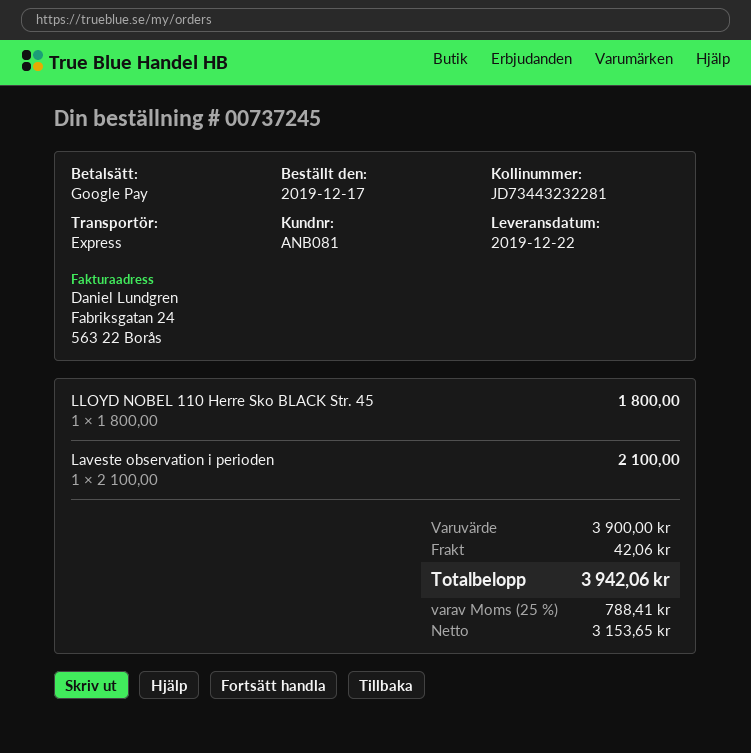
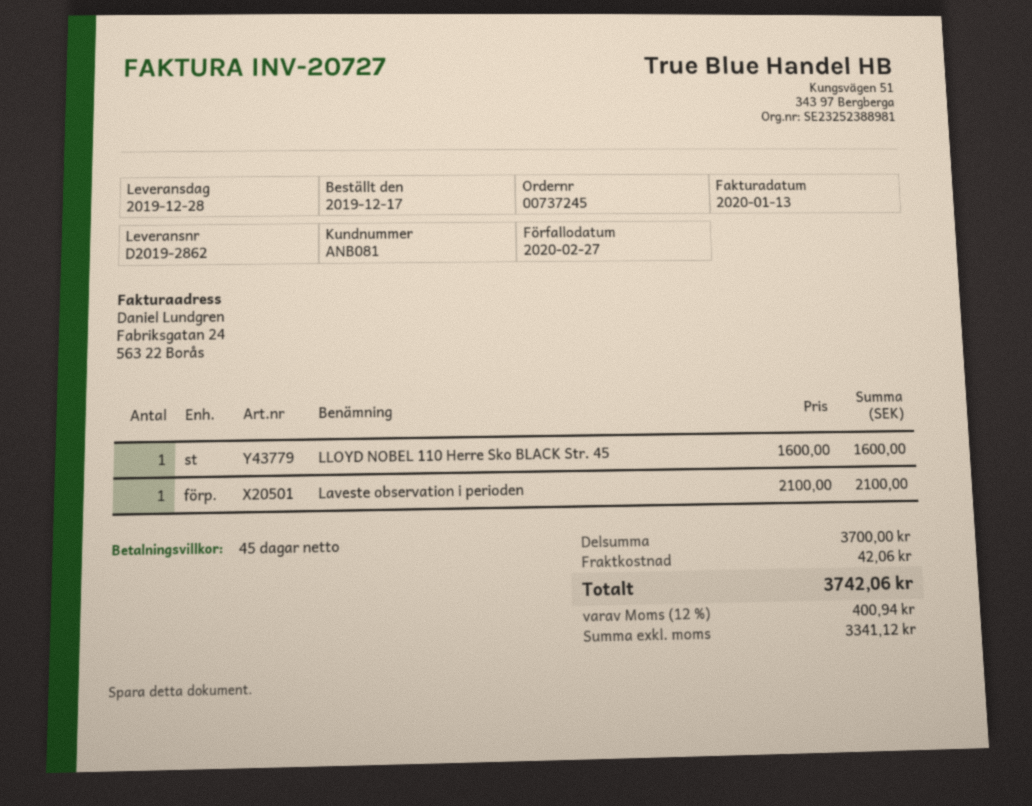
delivery date: 2019-12-22 -> 2019-12-28
LLOYD NOBEL 110 Herre Sko BLACK Str. 45: 1 x 1800.00 = 1800.00 -> 1 x 1600.00 = 1600.00
subtotal: 3900.00 -> 3700.00
net: 3153.65 -> 3341.12
tax: 25% = 788.41 -> 12% = 400.94
total: 3942.06 -> 3742.06

